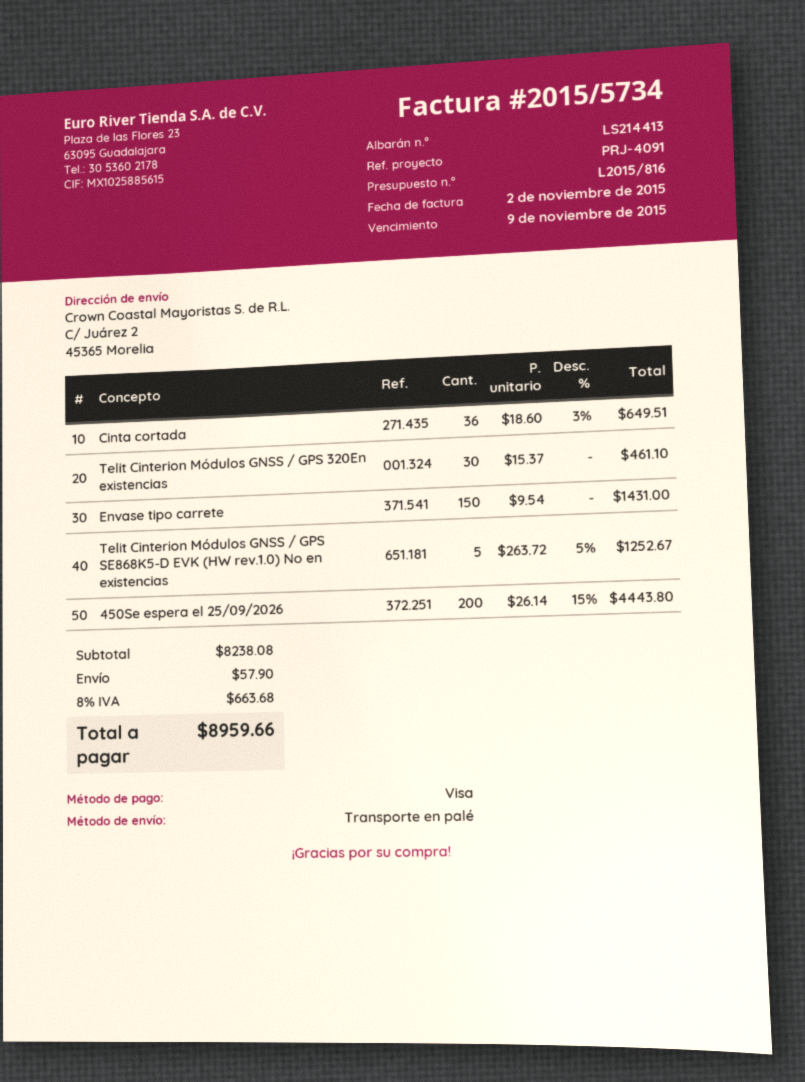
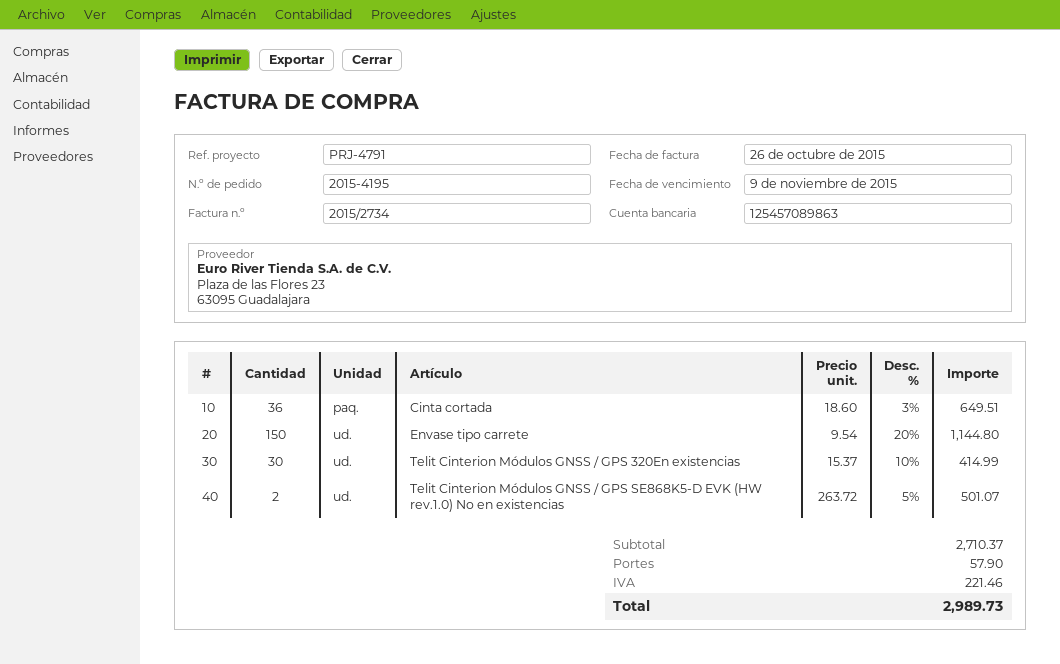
invoice number: 2015/5734 -> 2015/2734
invoice date: 2015-11-02 -> 2015-10-26
reference: PRJ-4091 -> PRJ-4791
Telit Cinterion Módulos GNSS / GPS 320En existencias: 30 x 15.37 = 461.10 -> 30 x 15.37 - 10% = 414.99
Envase tipo carrete: 150 x 9.54 = 1431.00 -> 150 x 9.54 - 20% = 1144.80
Telit Cinterion Módulos GNSS / GPS SE868K5-D EVK (HW rev.1.0) No en existencias: 5 x 263.72 - 5% = 1252.67 -> 2 x 263.72 - 5% = 501.07
450Se espera el 25/09/2026: 200 x 26.14 - 15% = 4443.80 -> none
subtotal: 8238.08 -> 2710.37
tax: 663.68 -> 221.46
total: 8959.66 -> 2989.73

